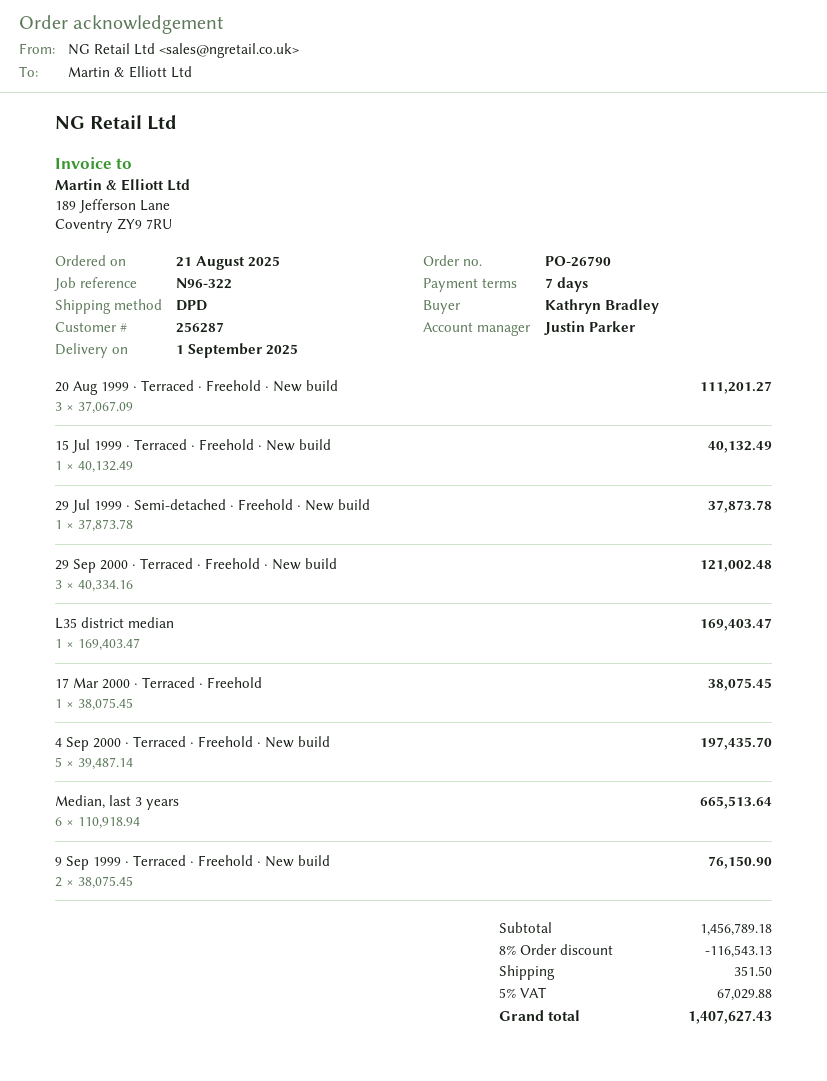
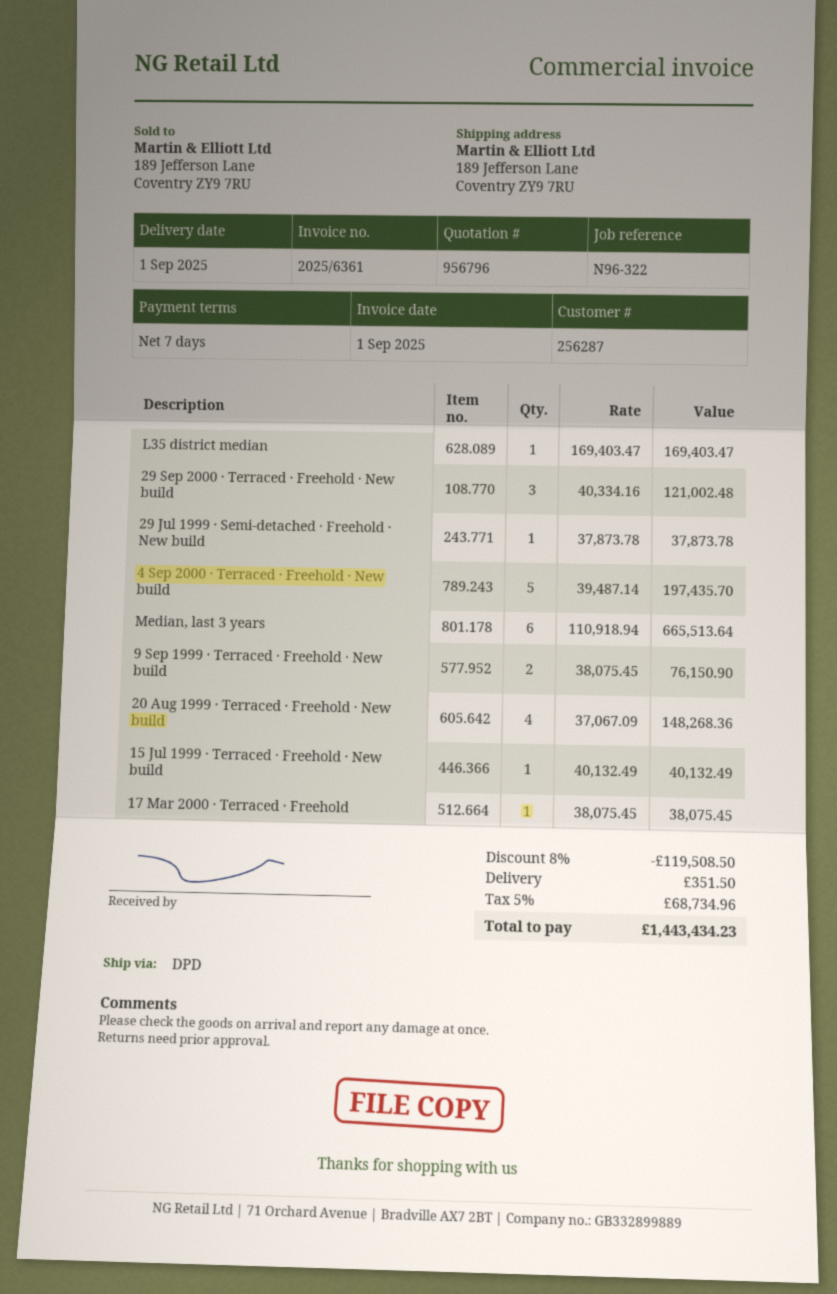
20 Aug 1999 · Terraced · Freehold · New build: 3 x 37067.09 = 111201.27 -> 4 x 37067.09 = 148268.36
discount: 8% = 116543.13 -> 8% = 119508.50
tax: 5% = 67029.88 -> 5% = 68734.96
total: 1407627.43 -> 1443434.23

